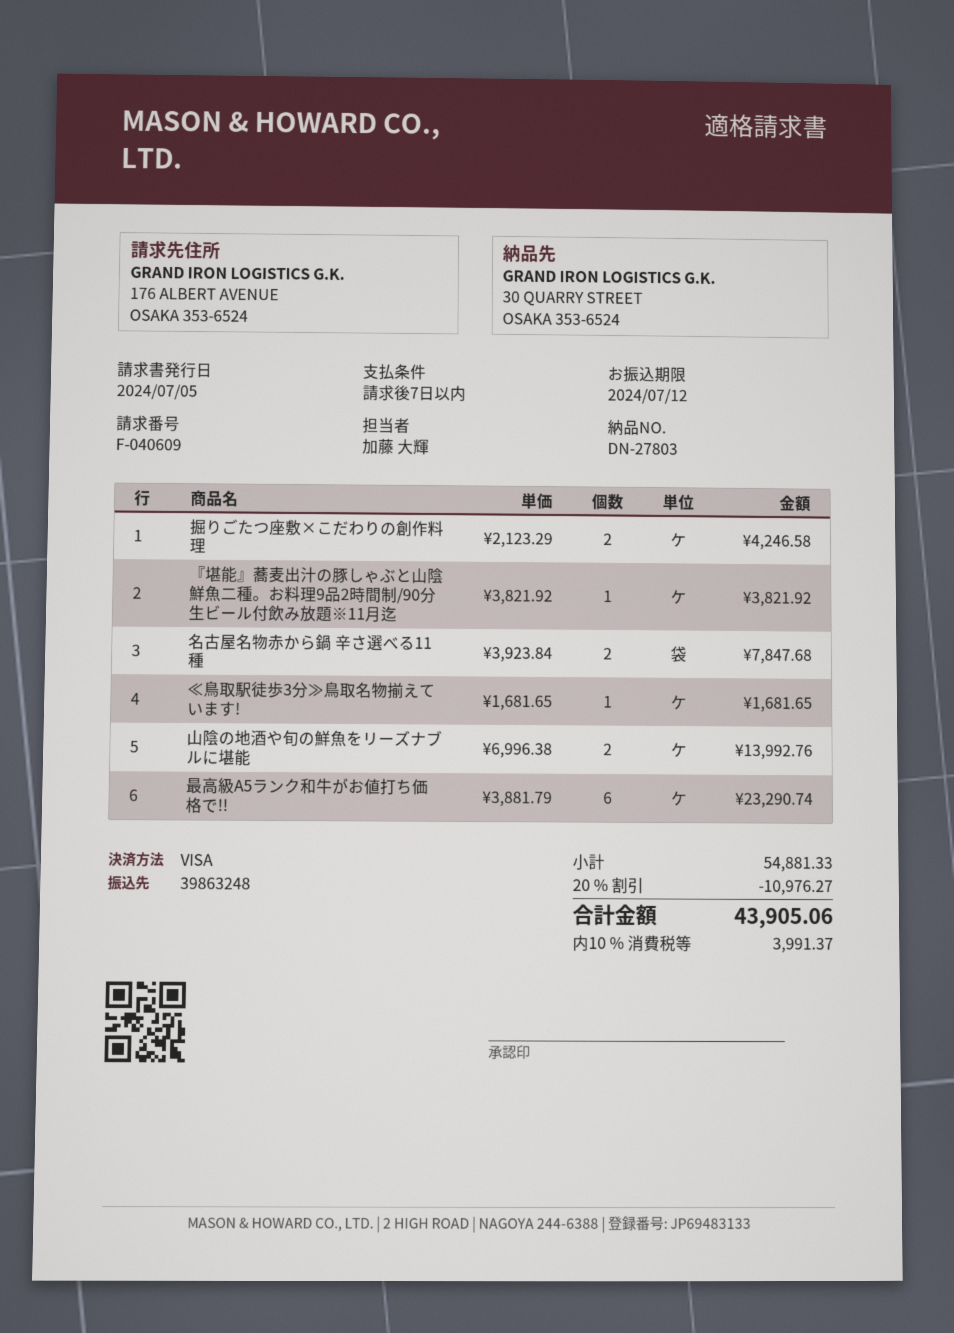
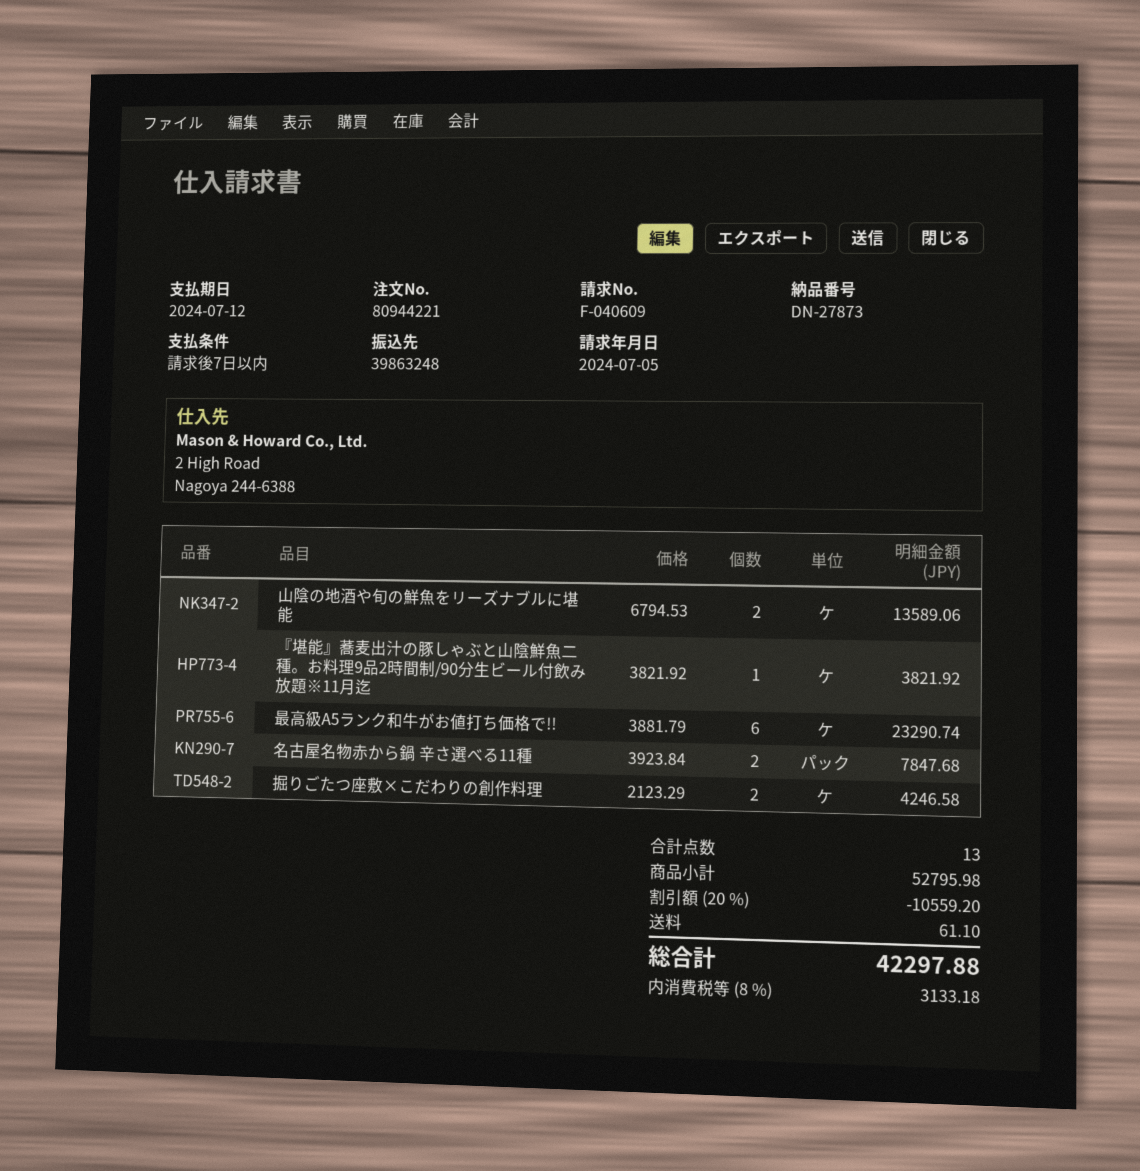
delivery note number: DN-27803 -> DN-27873
≪鳥取駅徒歩3分≫鳥取名物揃えています!: 1 x 1681.65 = 1681.65 -> none
山陰の地酒や旬の鮮魚をリーズナブルに堪能: 2 x 6996.38 = 13992.76 -> 2 x 6794.53 = 13589.06
subtotal: 54881.33 -> 52795.98
discount: 20% = 10976.27 -> 20% = 10559.20
shipping: none -> 61.10
tax: 10% = 3991.37 -> 8% = 3133.18
total: 43905.06 -> 42297.88

